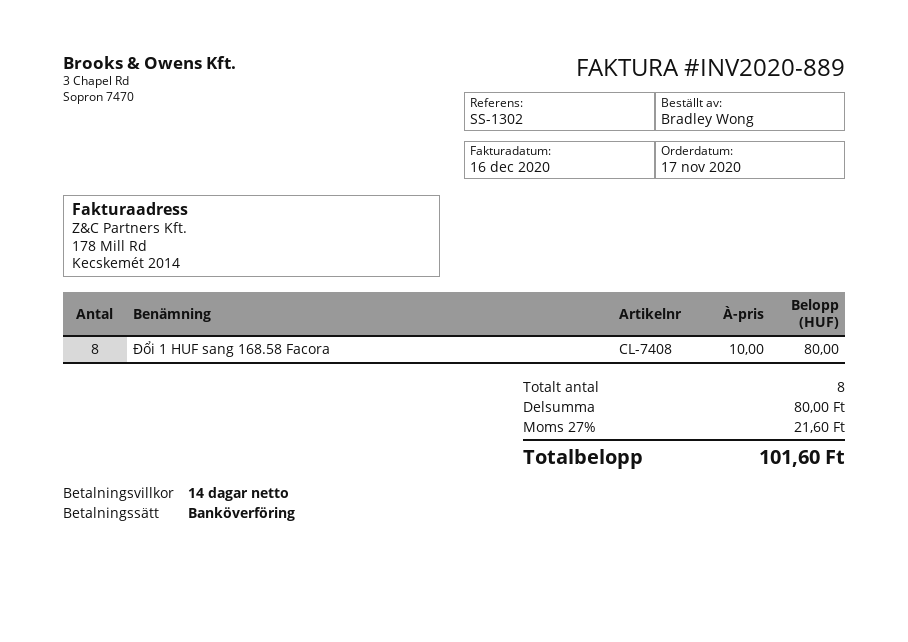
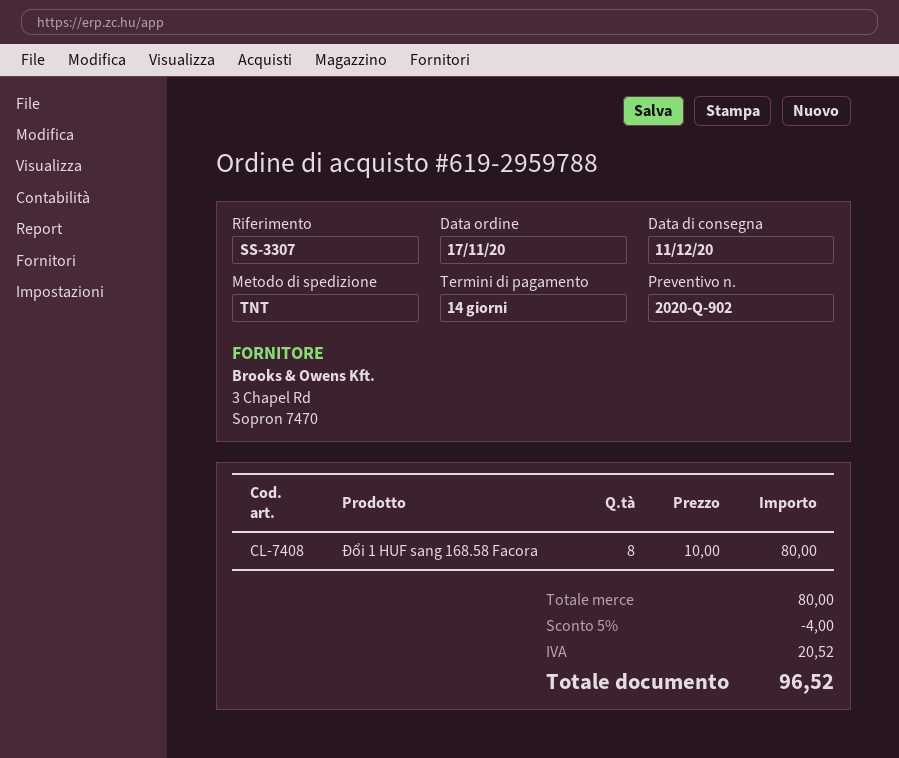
reference: SS-1302 -> SS-3307
discount: none -> 5% = 4.00
tax: 21.60 -> 20.52
total: 101.60 -> 96.52

